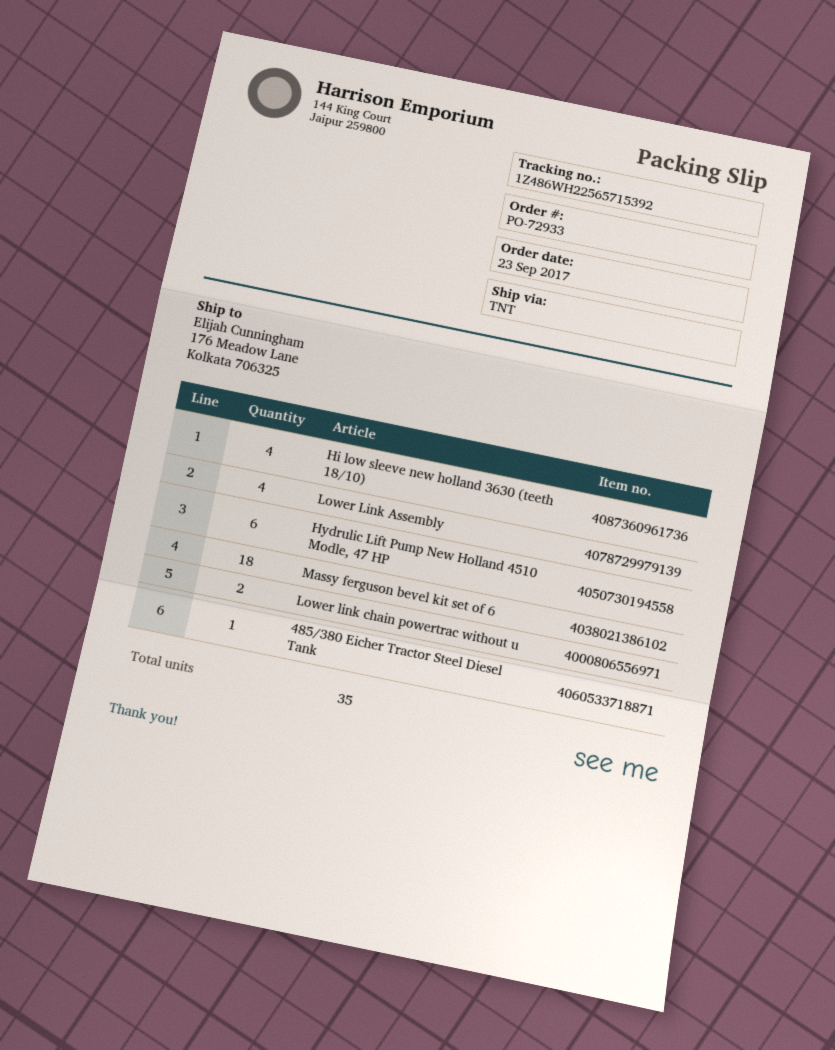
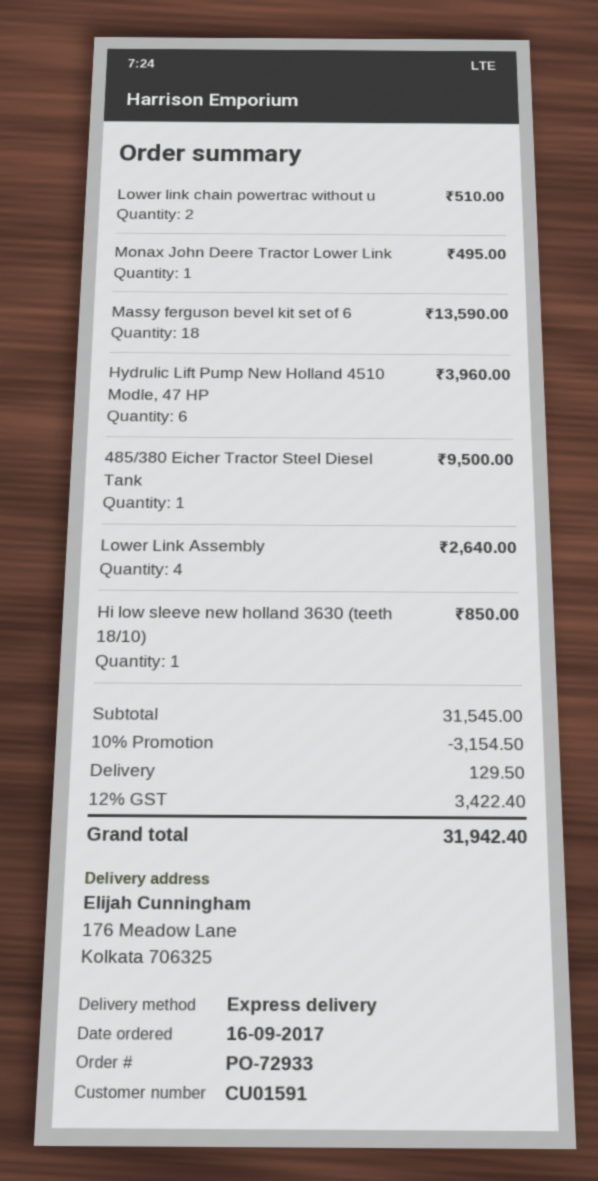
order date: 2017-09-23 -> 2017-09-16
shipping method: TNT -> express
Hi low sleeve new holland 3630 (teeth 18/10): 4 -> 1
Monax John Deere Tractor Lower Link: none -> 1

